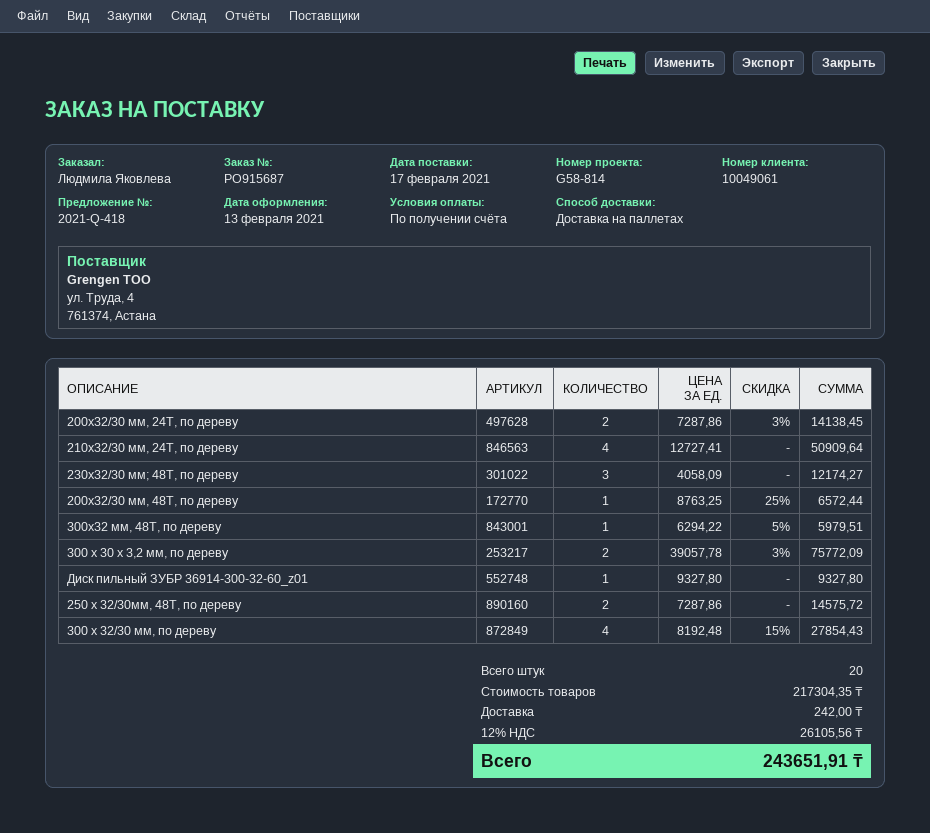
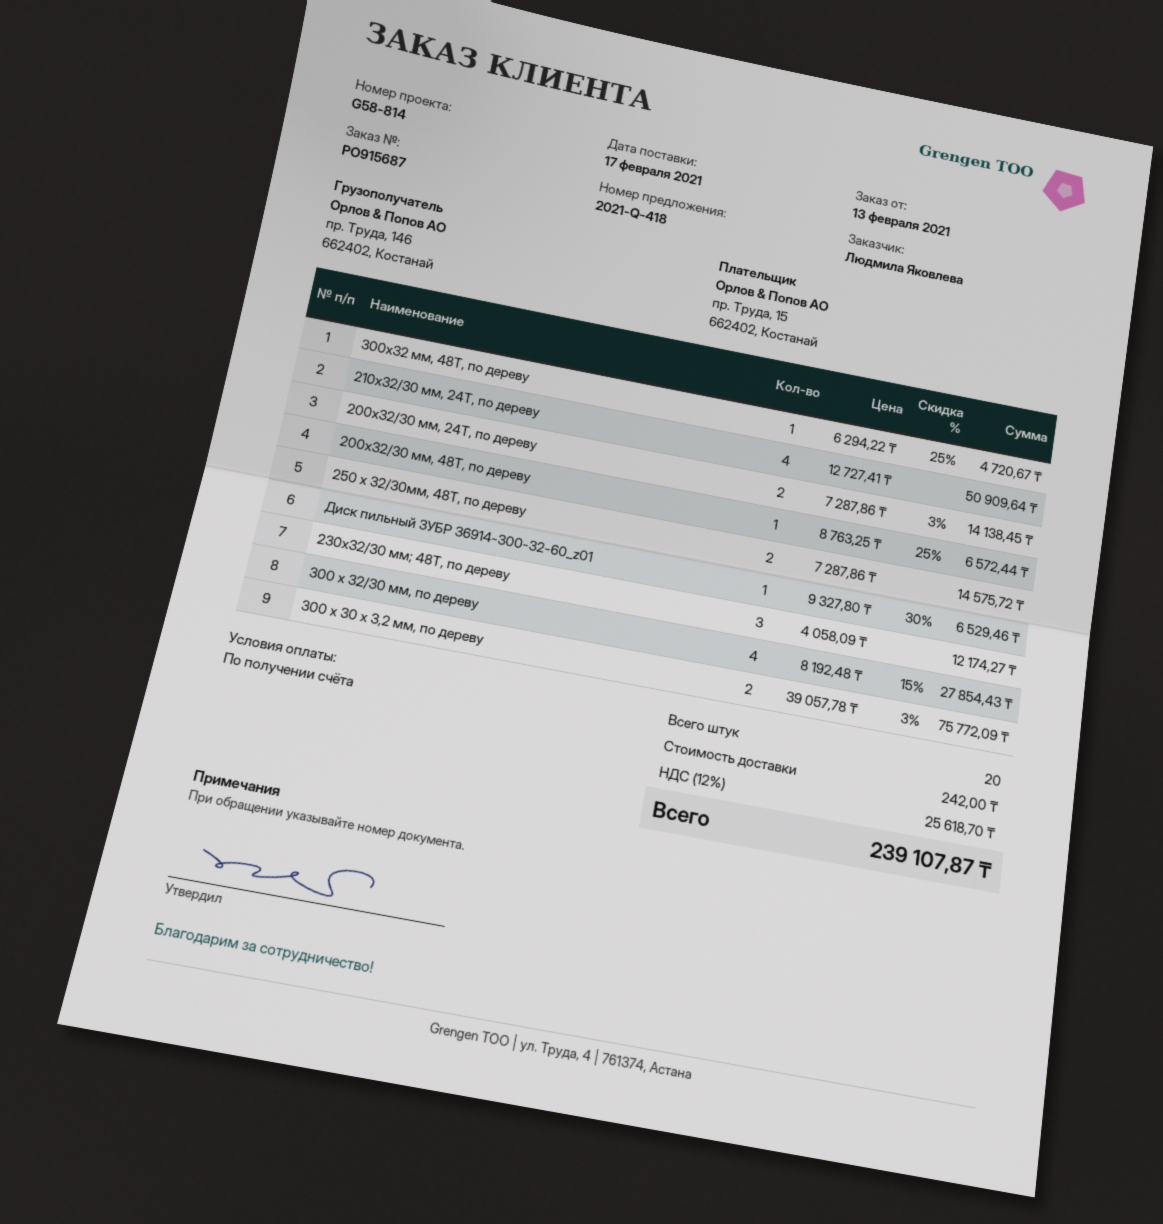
300х32 мм, 48Т, по дереву: 1 x 6294.22 - 5% = 5979.51 -> 1 x 6294.22 - 25% = 4720.67
Диск пильный ЗУБР 36914-300-32-60_z01: 1 x 9327.80 = 9327.80 -> 1 x 9327.80 - 30% = 6529.46
tax: 12% = 26105.56 -> 12% = 25618.70
total: 243651.91 -> 239107.87

